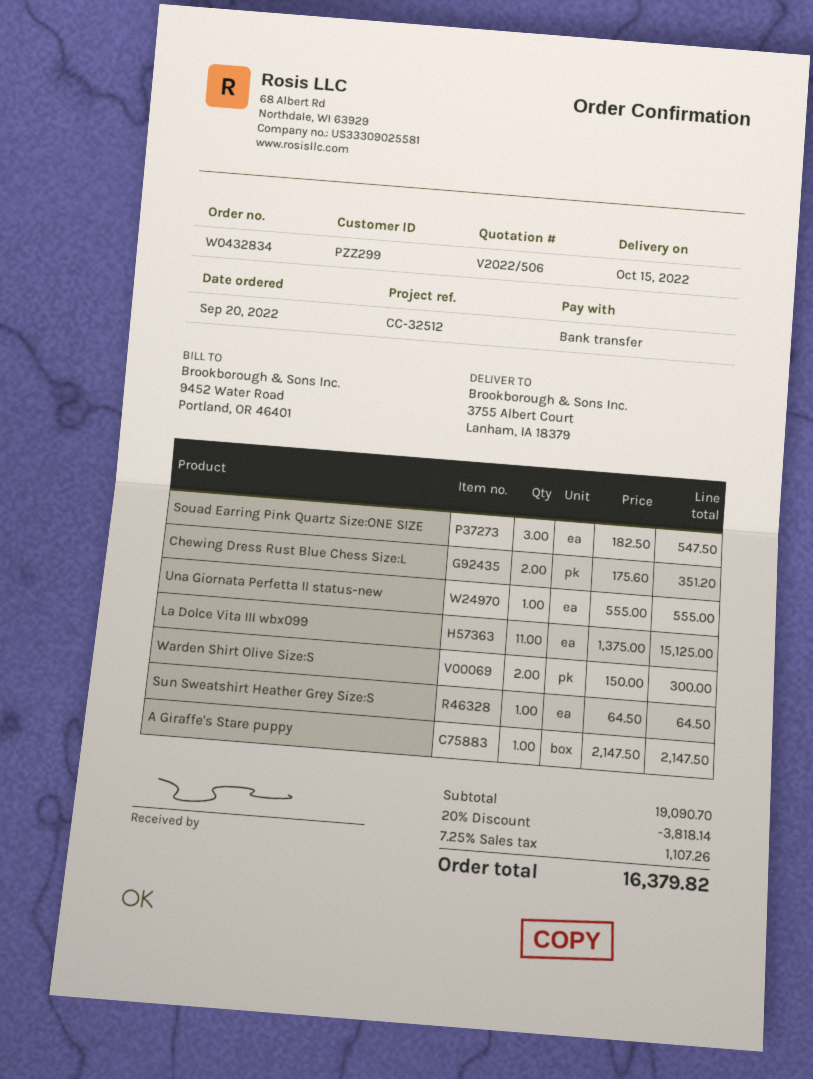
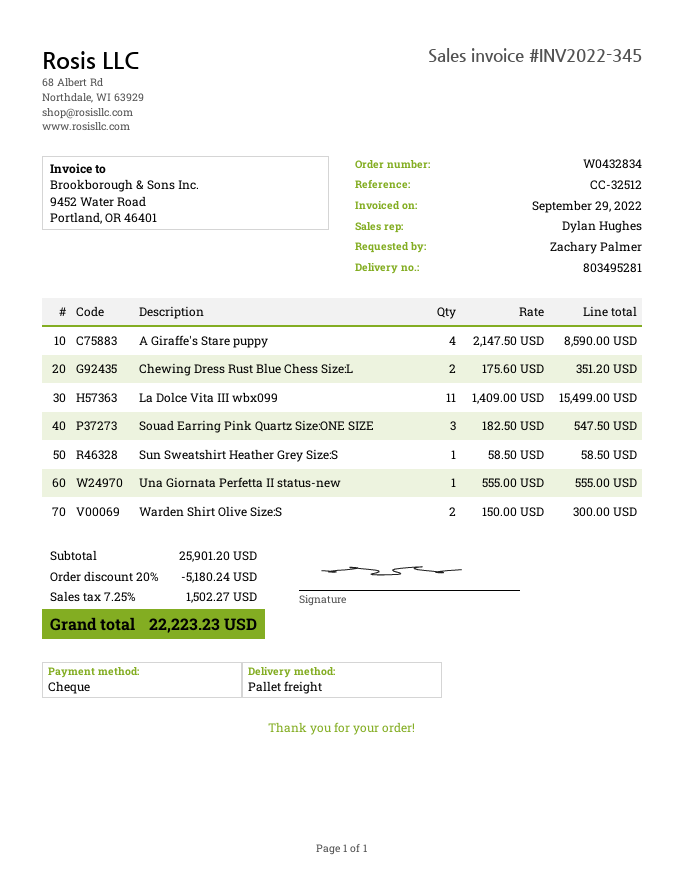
payment method: bank transfer -> cheque
La Dolce Vita III wbx099: 11 x 1375.00 = 15125.00 -> 11 x 1409.00 = 15499.00
Sun Sweatshirt Heather Grey Size:S: 1 x 64.50 = 64.50 -> 1 x 58.50 = 58.50
A Giraffe's Stare puppy: 1 x 2147.50 = 2147.50 -> 4 x 2147.50 = 8590.00
subtotal: 19090.70 -> 25901.20
discount: 20% = 3818.14 -> 20% = 5180.24
tax: 7.25% = 1107.26 -> 7.25% = 1502.27
total: 16379.82 -> 22223.23

